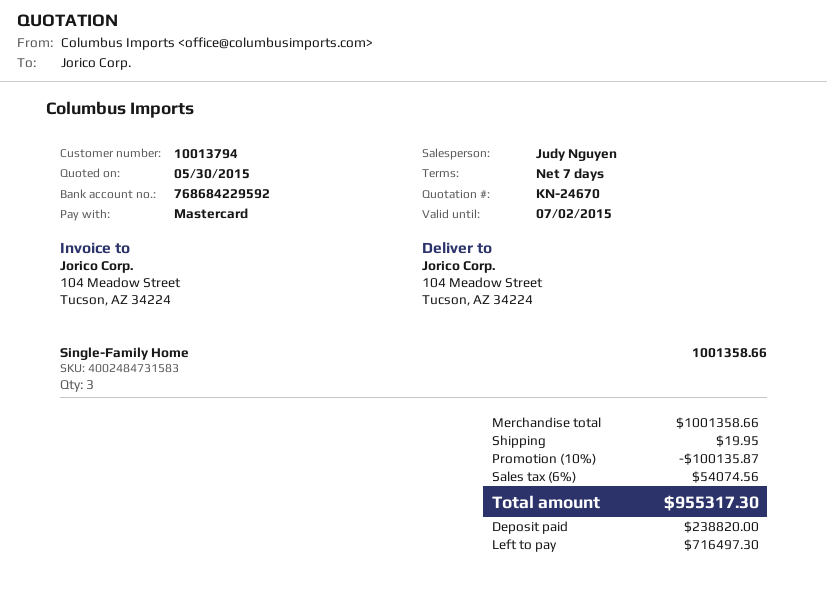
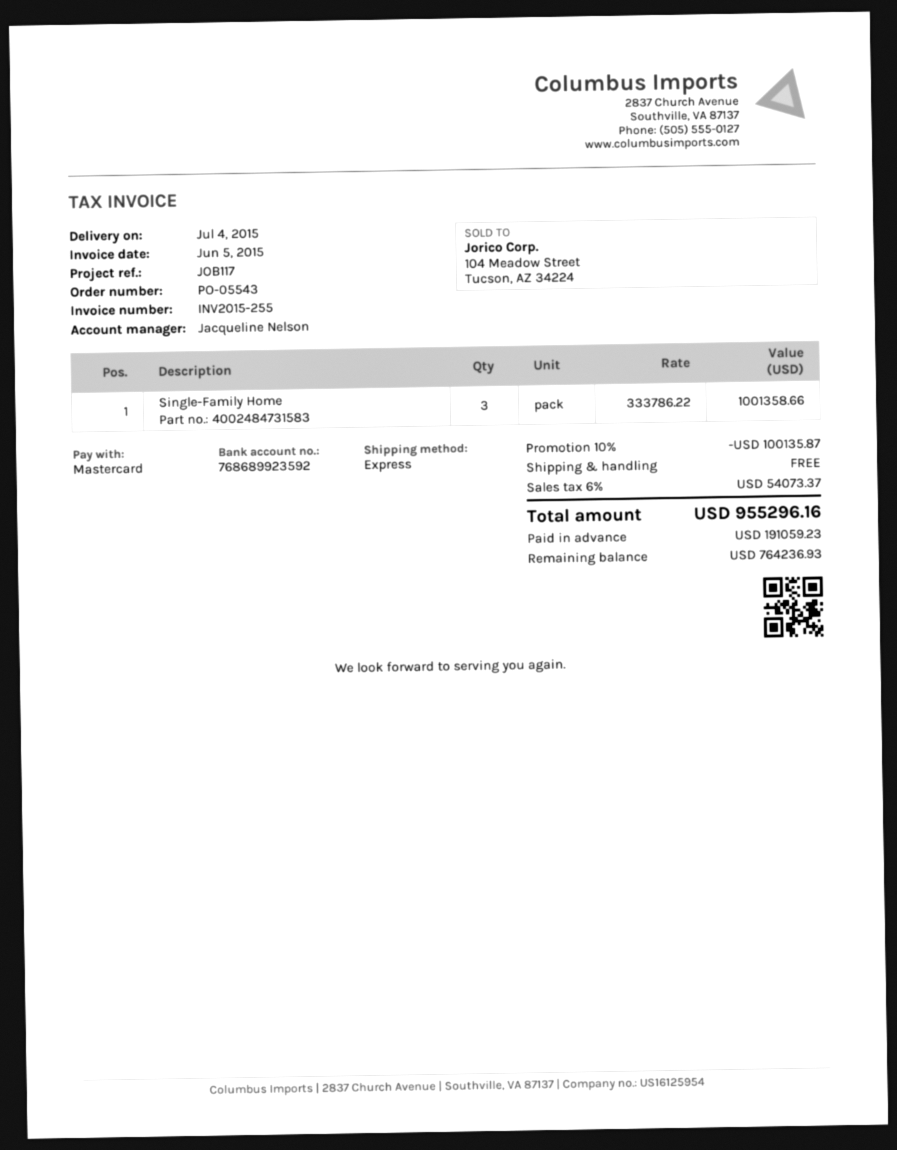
sales rep: Judy Nguyen -> Jacqueline Nelson
bank account: 768684229592 -> 768689923592
shipping: 19.95 -> 0.00
tax: 6% = 54074.56 -> 6% = 54073.37
total: 955317.30 -> 955296.16
deposit: 238820.00 -> 191059.23
balance: 716497.30 -> 764236.93

